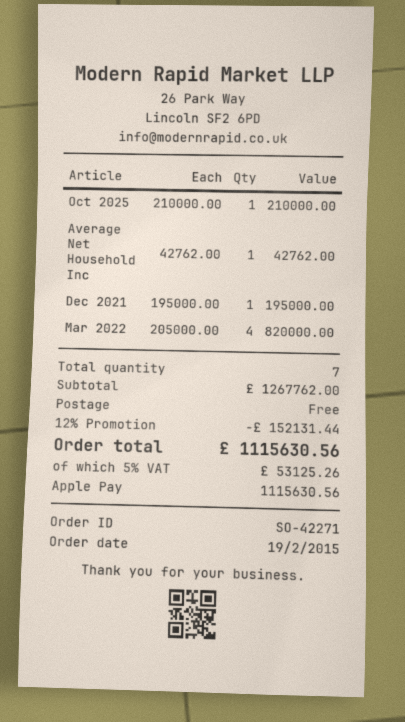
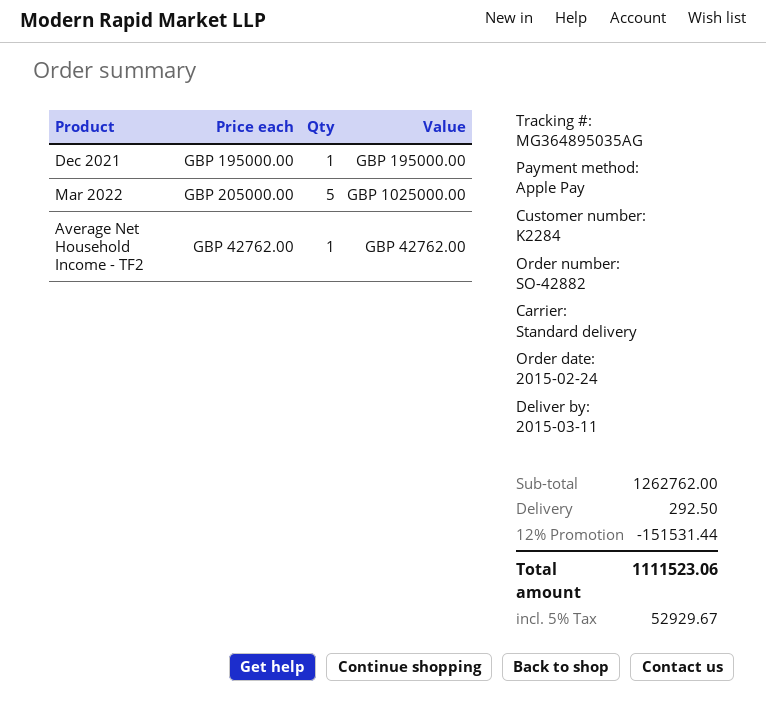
order number: SO-42271 -> SO-42882
order date: 2015-02-19 -> 2015-02-24
Oct 2025: 1 x 210000.00 = 210000.00 -> none
Mar 2022: 4 x 205000.00 = 820000.00 -> 5 x 205000.00 = 1025000.00
subtotal: 1267762.00 -> 1262762.00
discount: 12% = 152131.44 -> 12% = 151531.44
shipping: 0.00 -> 292.50
tax: 5% = 53125.26 -> 5% = 52929.67
total: 1115630.56 -> 1111523.06

